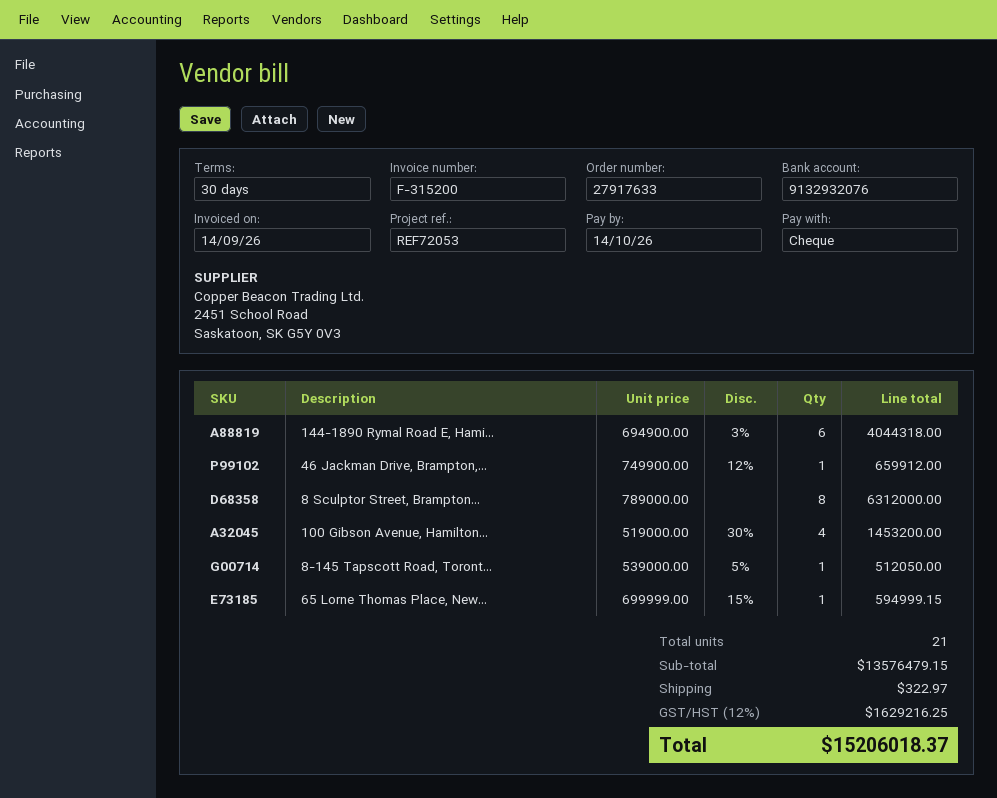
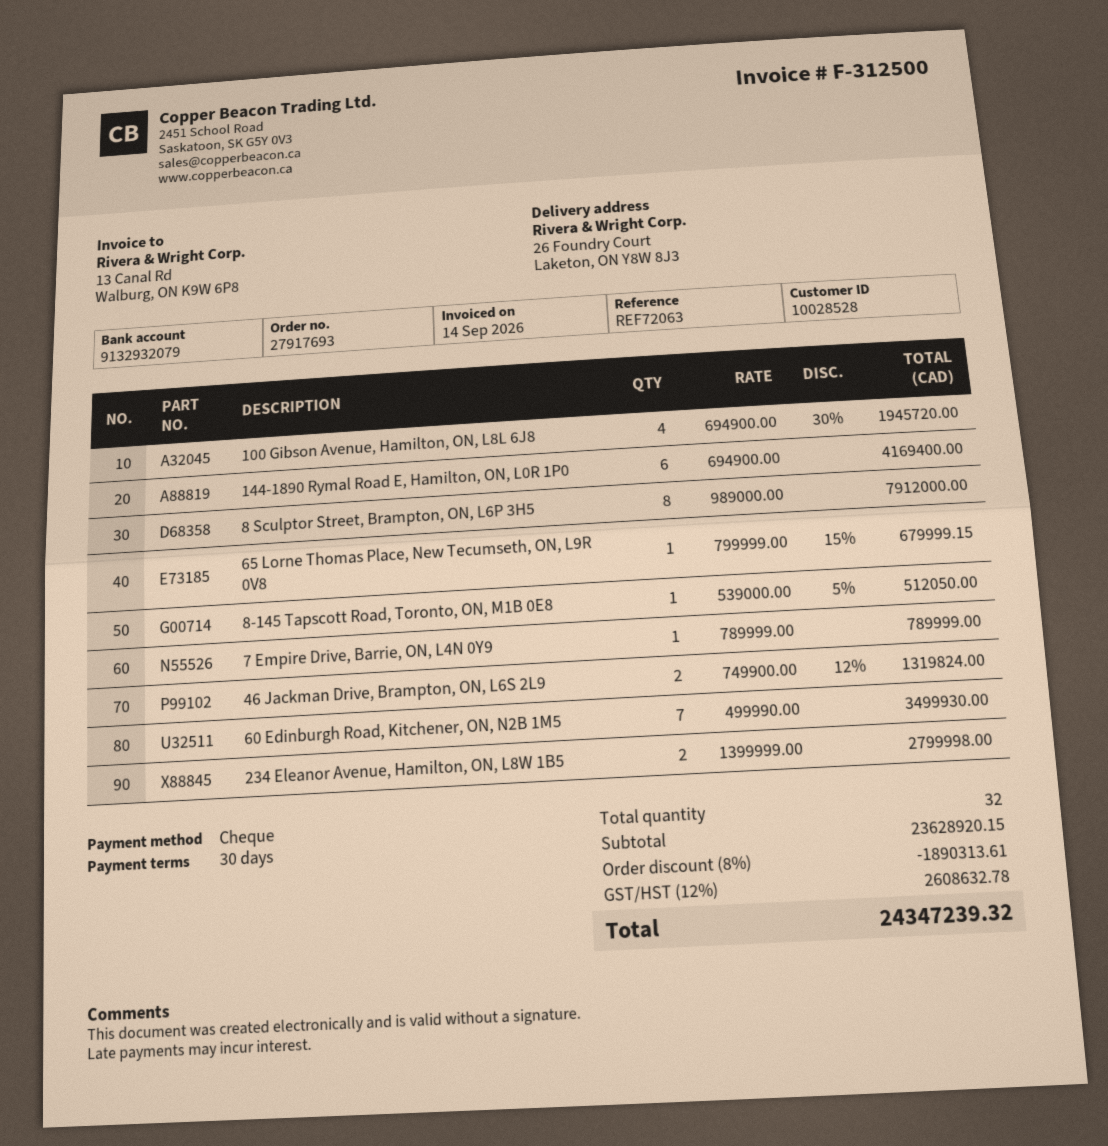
order number: 27917633 -> 27917693
invoice number: F-315200 -> F-312500
reference: REF72053 -> REF72063
bank account: 9132932076 -> 9132932079
144-1890 Rymal Road E, Hami...: 6 x 694900.00 - 3% = 4044318.00 -> 6 x 694900.00 = 4169400.00
46 Jackman Drive, Brampton,...: 1 x 749900.00 - 12% = 659912.00 -> 2 x 749900.00 - 12% = 1319824.00
8 Sculptor Street, Brampton...: 8 x 789000.00 = 6312000.00 -> 8 x 989000.00 = 7912000.00
100 Gibson Avenue, Hamilton...: 4 x 519000.00 - 30% = 1453200.00 -> 4 x 694900.00 - 30% = 1945720.00
65 Lorne Thomas Place, New...: 1 x 699999.00 - 15% = 594999.15 -> 1 x 799999.00 - 15% = 679999.15
7 Empire Drive, Barrie, ON, L4N 0Y9: none -> 1 x 789999.00 = 789999.00
60 Edinburgh Road, Kitchener, ON, N2B 1M5: none -> 7 x 499990.00 = 3499930.00
234 Eleanor Avenue, Hamilton, ON, L8W 1B5: none -> 2 x 1399999.00 = 2799998.00
total quantity: 21 -> 32
subtotal: 13576479.15 -> 23628920.15
discount: none -> 8% = 1890313.61
shipping: 322.97 -> none
tax: 12% = 1629216.25 -> 12% = 2608632.78
total: 15206018.37 -> 24347239.32

